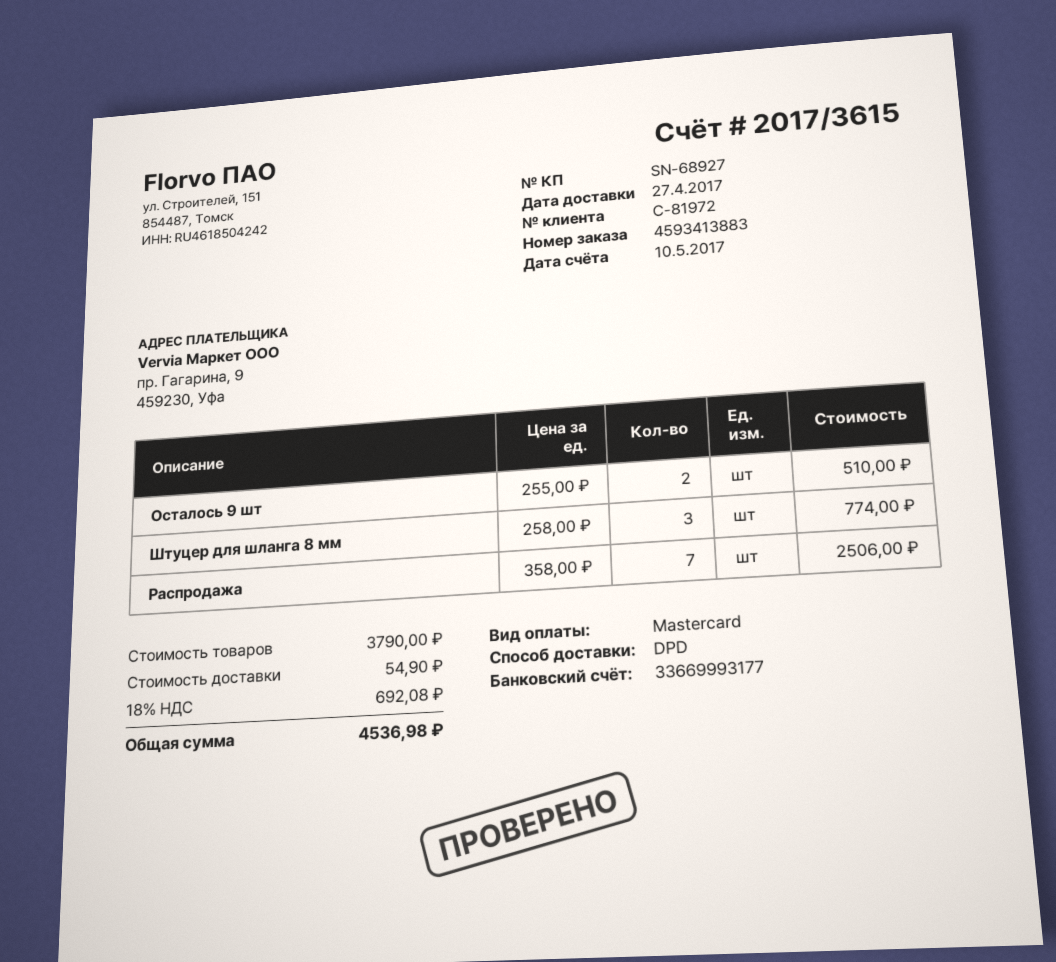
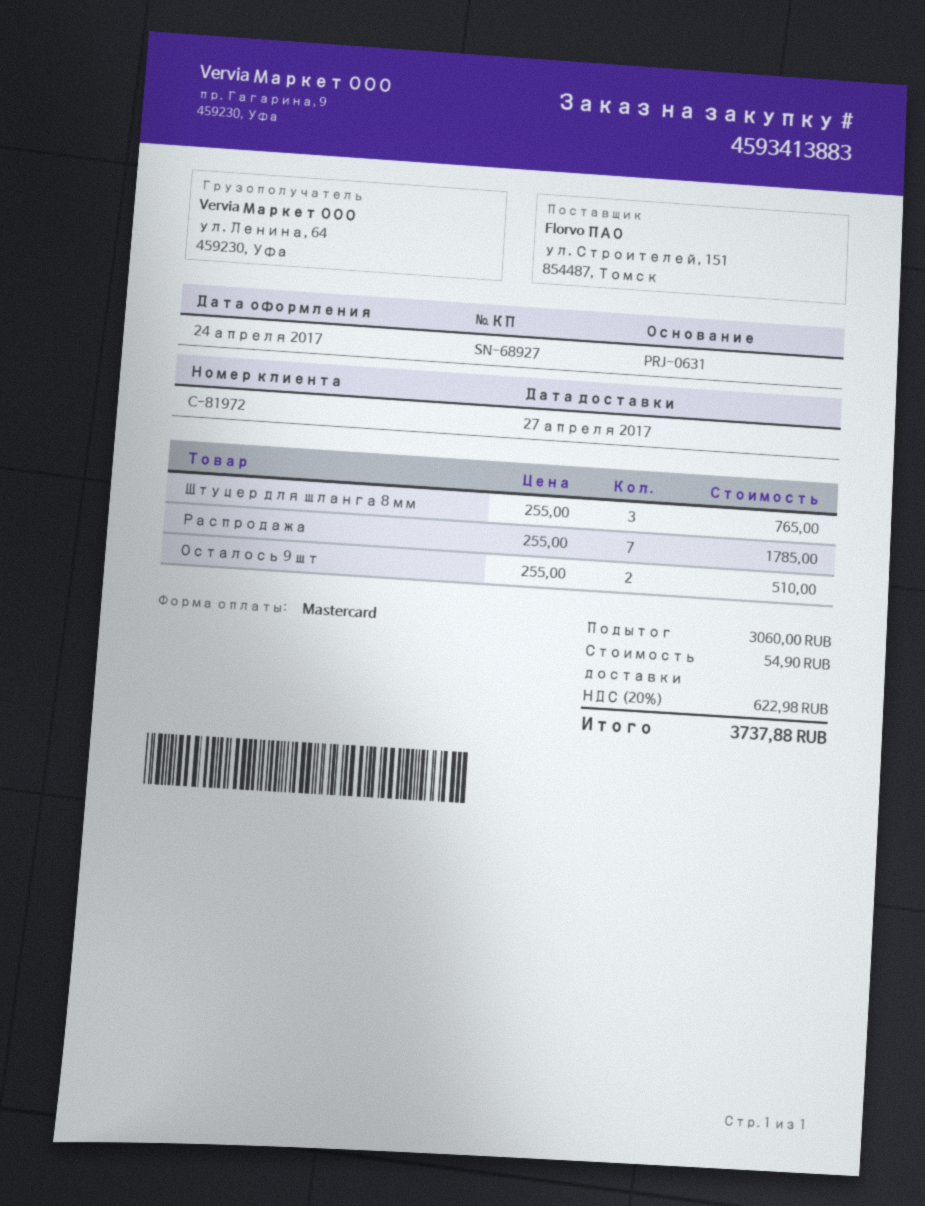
Штуцер для шланга 8 мм: 3 x 258.00 = 774.00 -> 3 x 255.00 = 765.00
Распродажа: 7 x 358.00 = 2506.00 -> 7 x 255.00 = 1785.00
subtotal: 3790.00 -> 3060.00
tax: 18% = 692.08 -> 20% = 622.98
total: 4536.98 -> 3737.88

